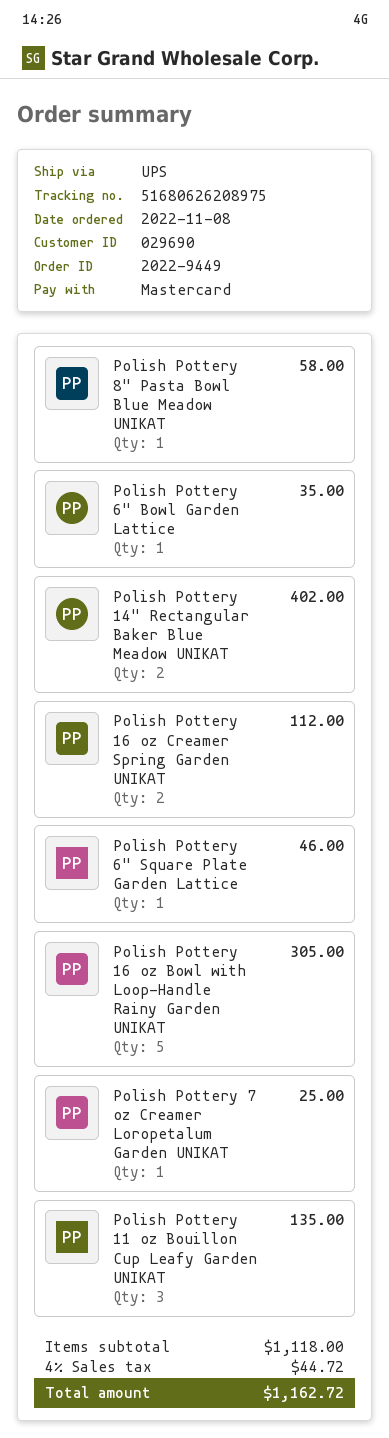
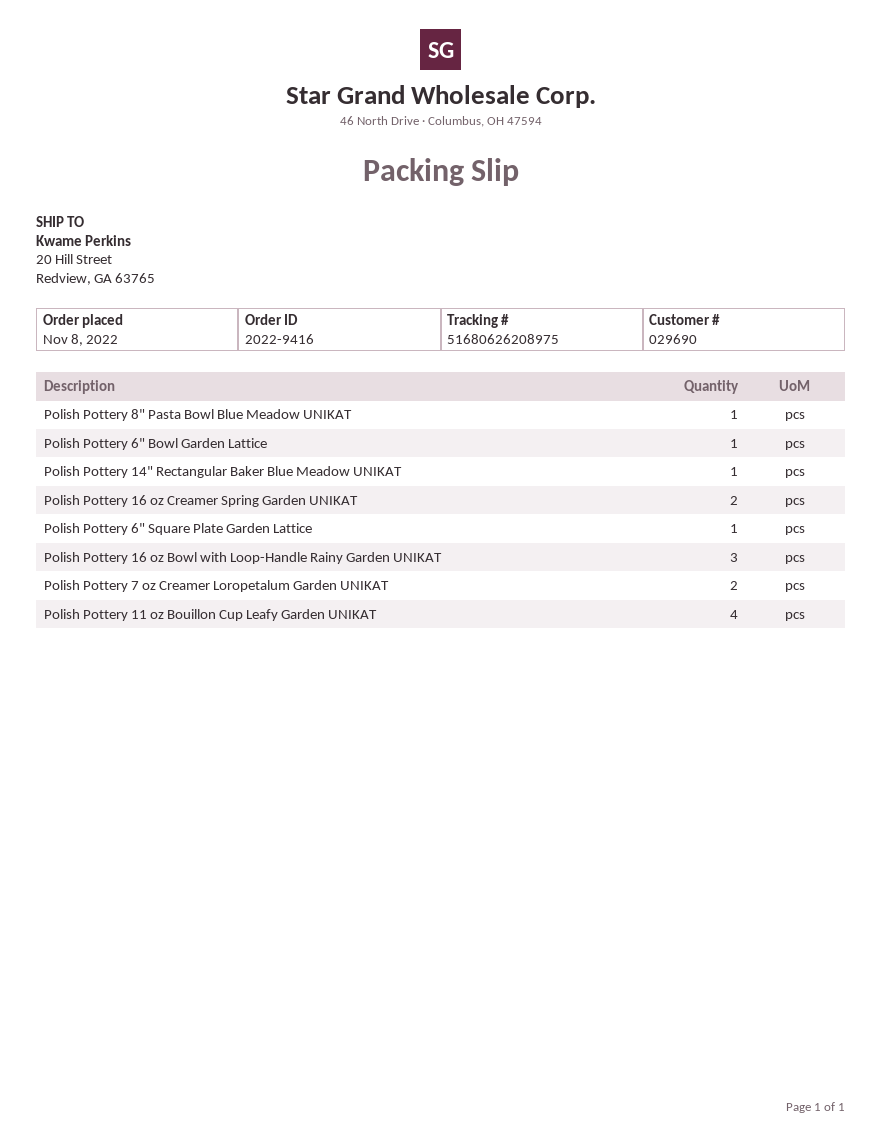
order number: 2022-9449 -> 2022-9416
Polish Pottery 14" Rectangular Baker Blue Meadow UNIKAT: 2 -> 1
Polish Pottery 16 oz Bowl with Loop-Handle Rainy Garden UNIKAT: 5 -> 3
Polish Pottery 7 oz Creamer Loropetalum Garden UNIKAT: 1 -> 2
Polish Pottery 11 oz Bouillon Cup Leafy Garden UNIKAT: 3 -> 4

